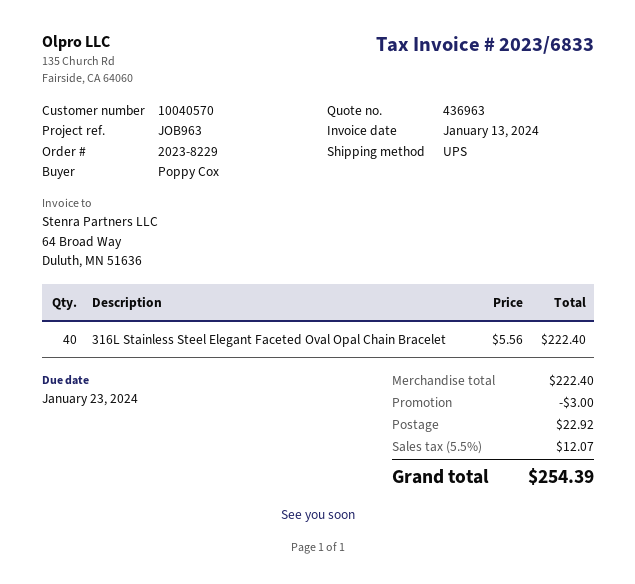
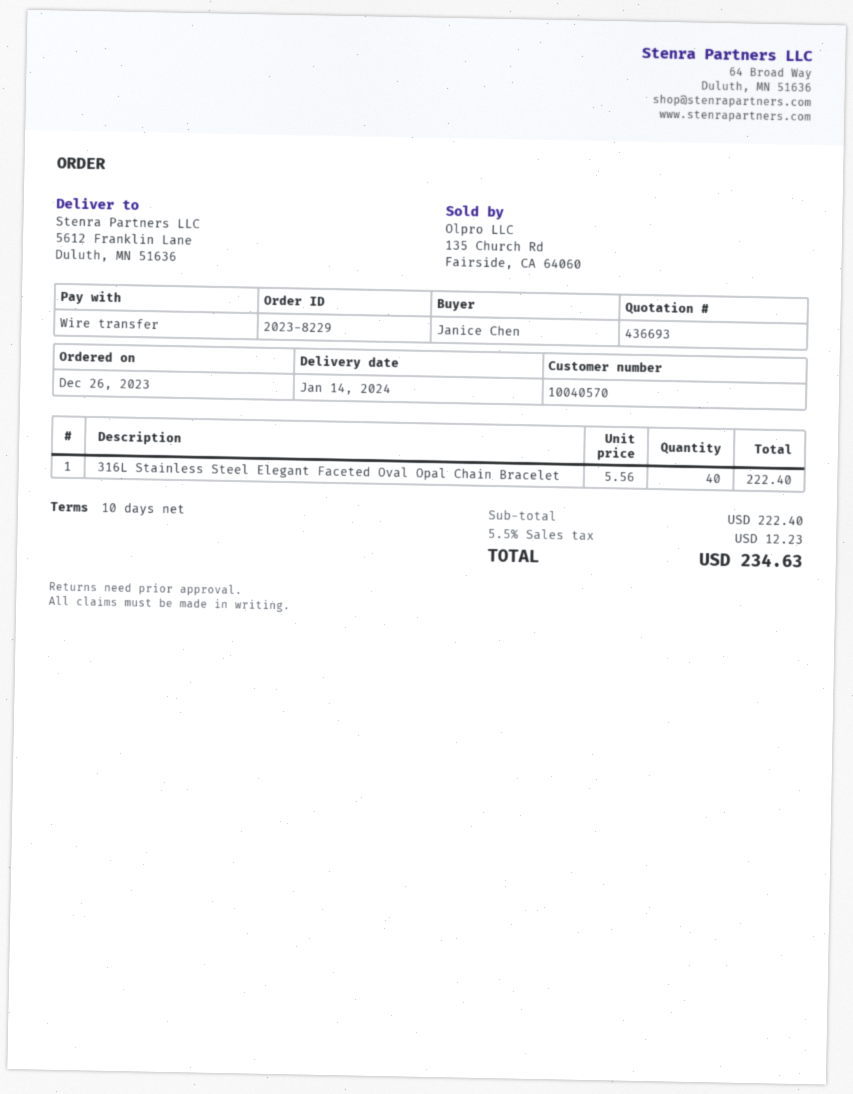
quote number: 436963 -> 436693
ordered by: Poppy Cox -> Janice Chen
discount: 3.00 -> none
shipping: 22.92 -> none
tax: 5.5% = 12.07 -> 5.5% = 12.23
total: 254.39 -> 234.63

